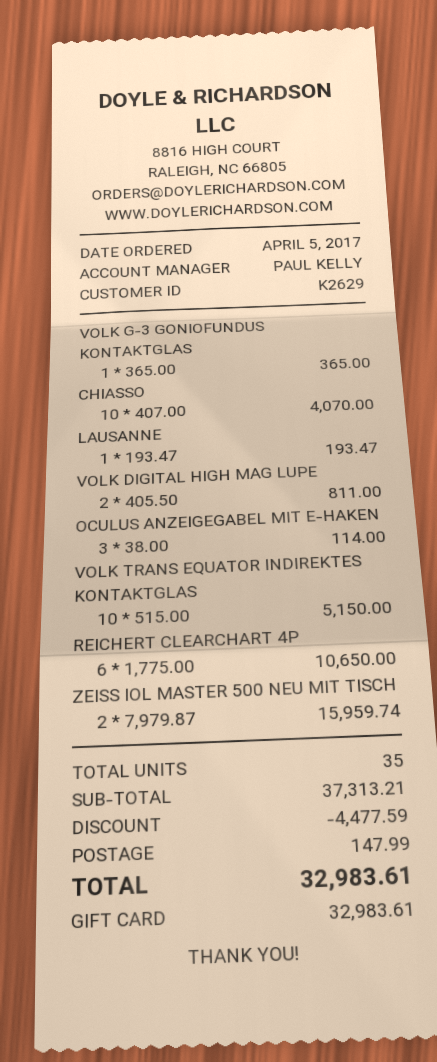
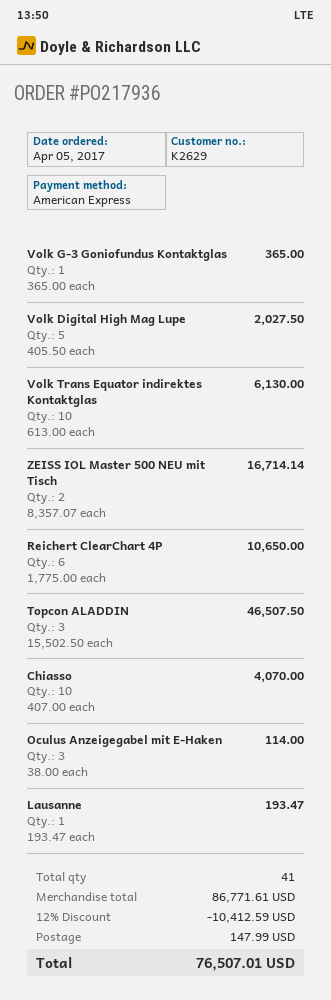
payment method: gift card -> American Express
VOLK DIGITAL HIGH MAG LUPE: 2 x 405.50 = 811.00 -> 5 x 405.50 = 2027.50
VOLK TRANS EQUATOR INDIREKTES KONTAKTGLAS: 10 x 515.00 = 5150.00 -> 10 x 613.00 = 6130.00
ZEISS IOL MASTER 500 NEU MIT TISCH: 2 x 7979.87 = 15959.74 -> 2 x 8357.07 = 16714.14
Topcon ALADDIN: none -> 3 x 15502.50 = 46507.50
total quantity: 35 -> 41
subtotal: 37313.21 -> 86771.61
discount: 4477.59 -> 10412.59
total: 32983.61 -> 76507.01

